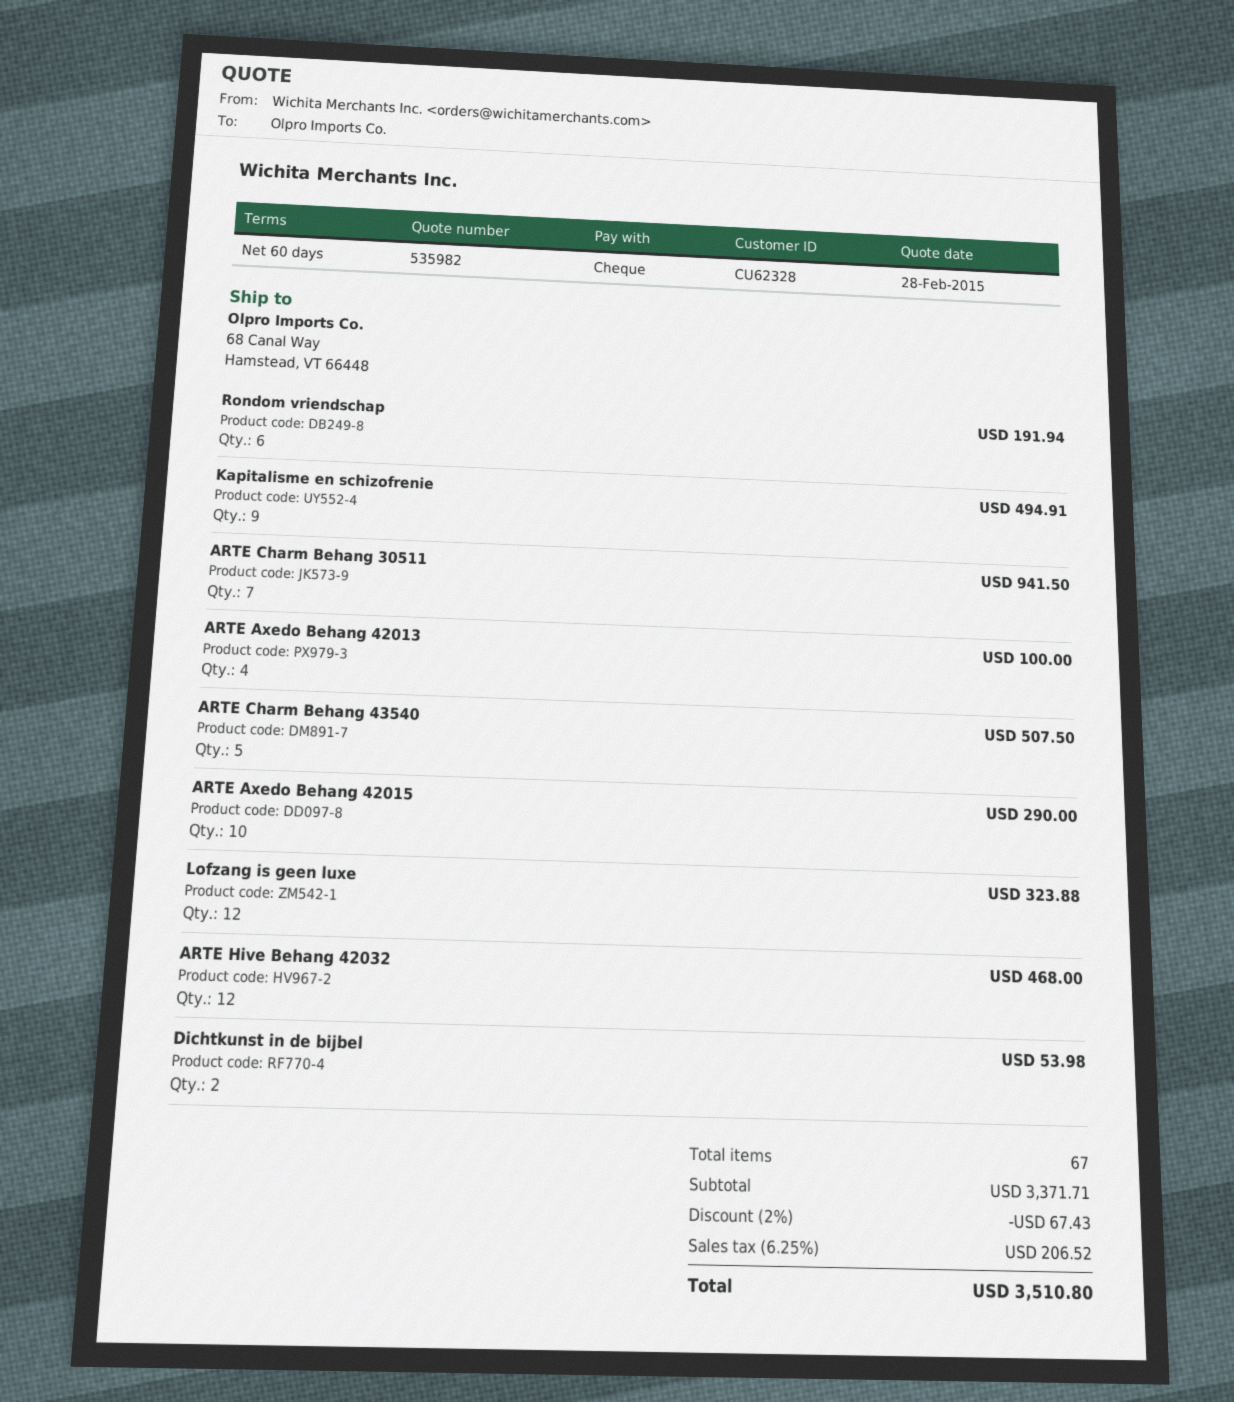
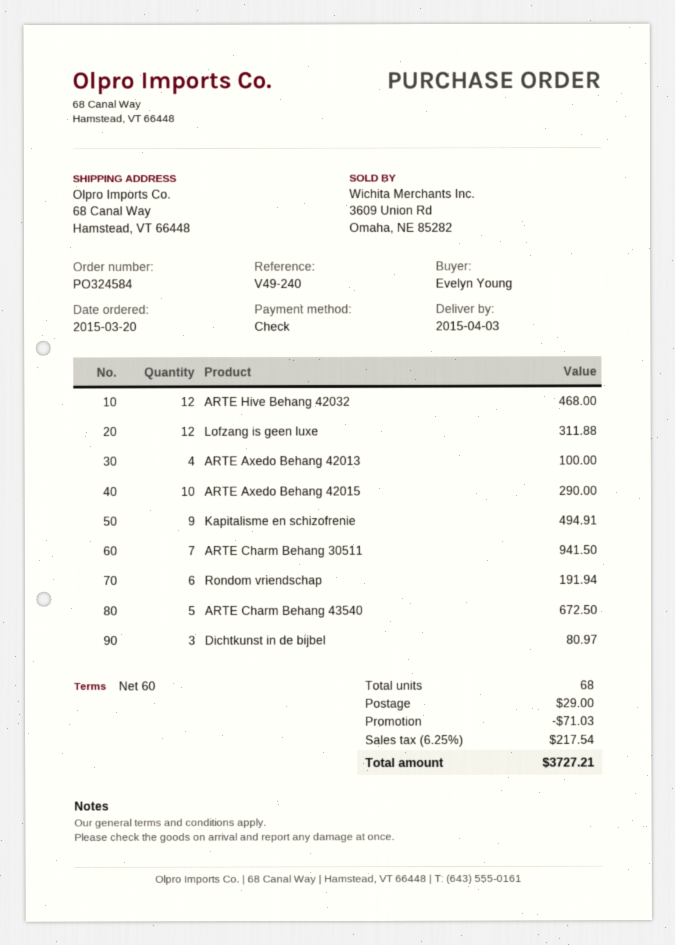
ARTE Charm Behang 43540: 5 for 507.50 -> 5 for 672.50
Lofzang is geen luxe: 12 for 323.88 -> 12 for 311.88
Dichtkunst in de bijbel: 2 for 53.98 -> 3 for 80.97
total quantity: 67 -> 68
discount: 67.43 -> 71.03
shipping: none -> 29.00
tax: 6.25% = 206.52 -> 6.25% = 217.54
total: 3510.80 -> 3727.21

